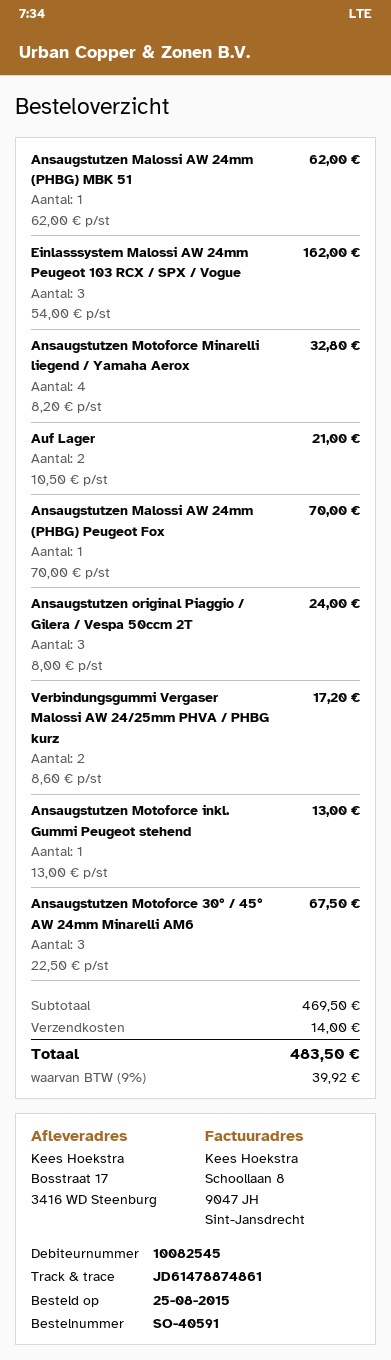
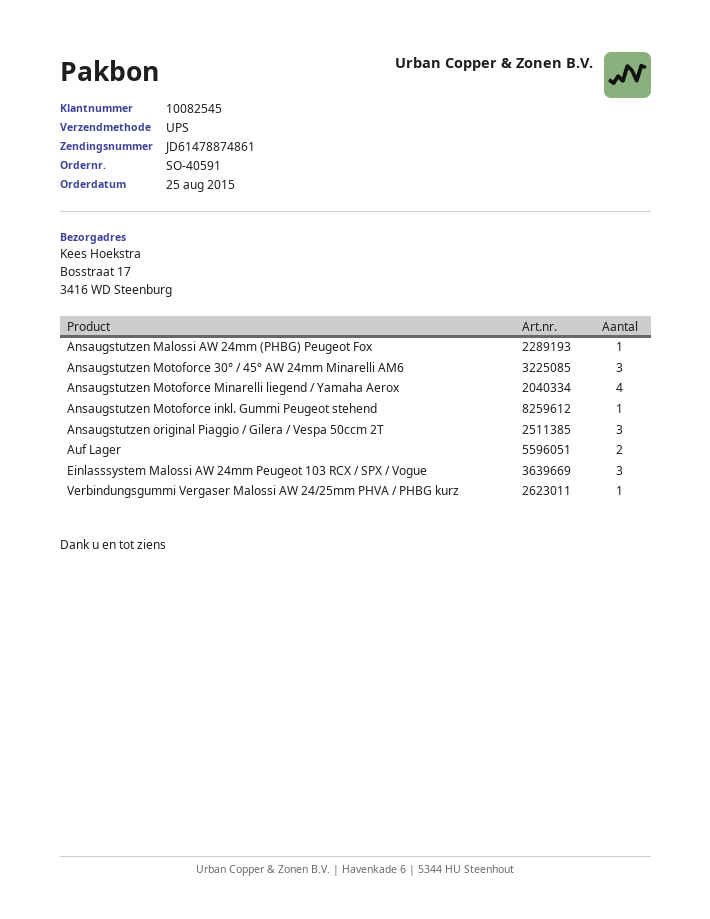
Ansaugstutzen Malossi AW 24mm (PHBG) MBK 51: 1 -> none
Verbindungsgummi Vergaser Malossi AW 24/25mm PHVA / PHBG kurz: 2 -> 1

